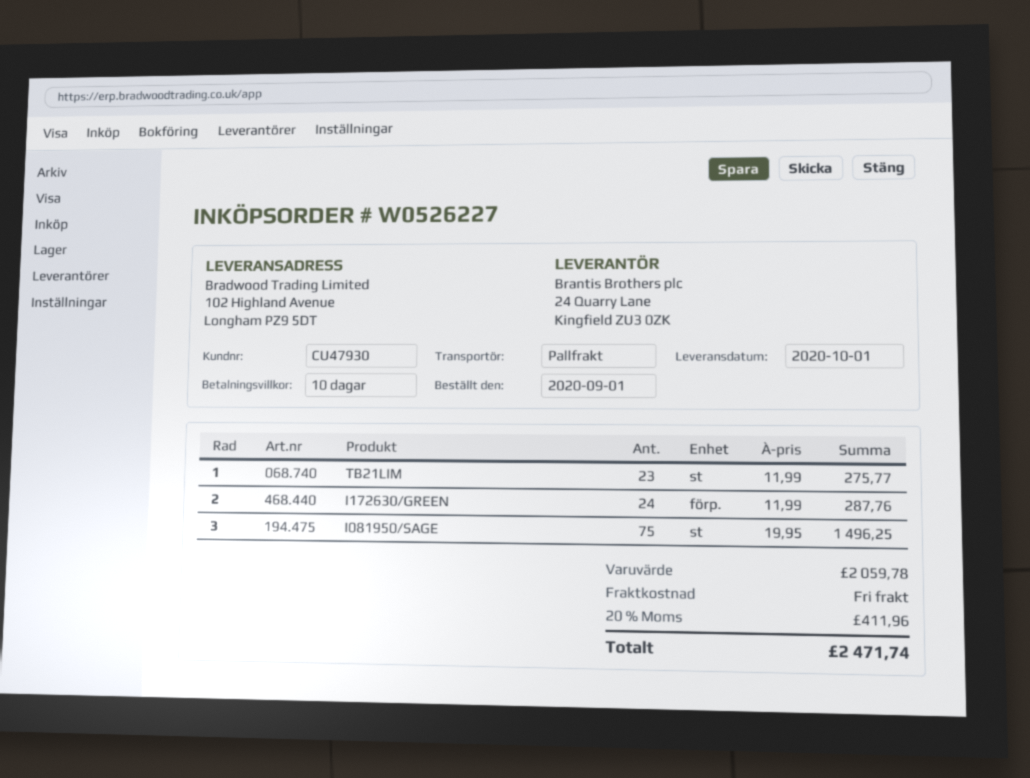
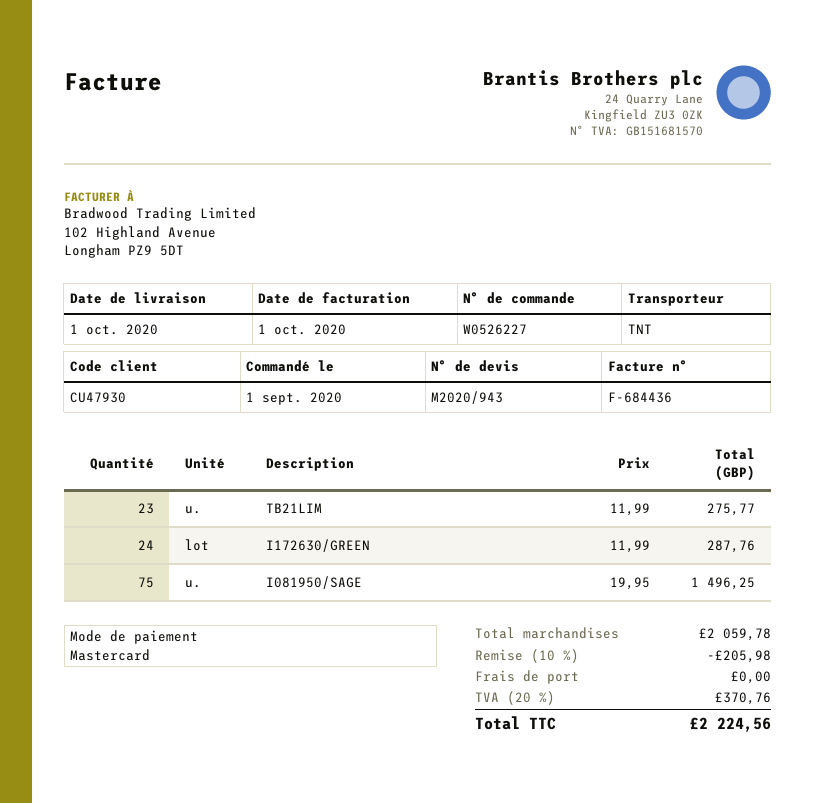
shipping method: pallet freight -> TNT
discount: none -> 10% = 205.98
tax: 20% = 411.96 -> 20% = 370.76
total: 2471.74 -> 2224.56

